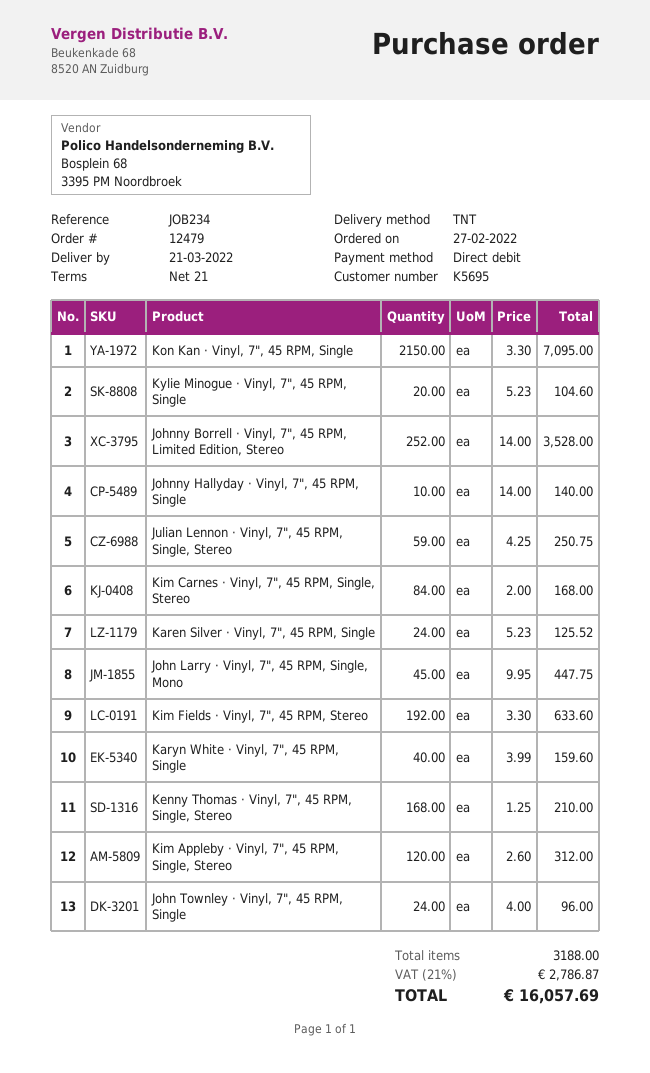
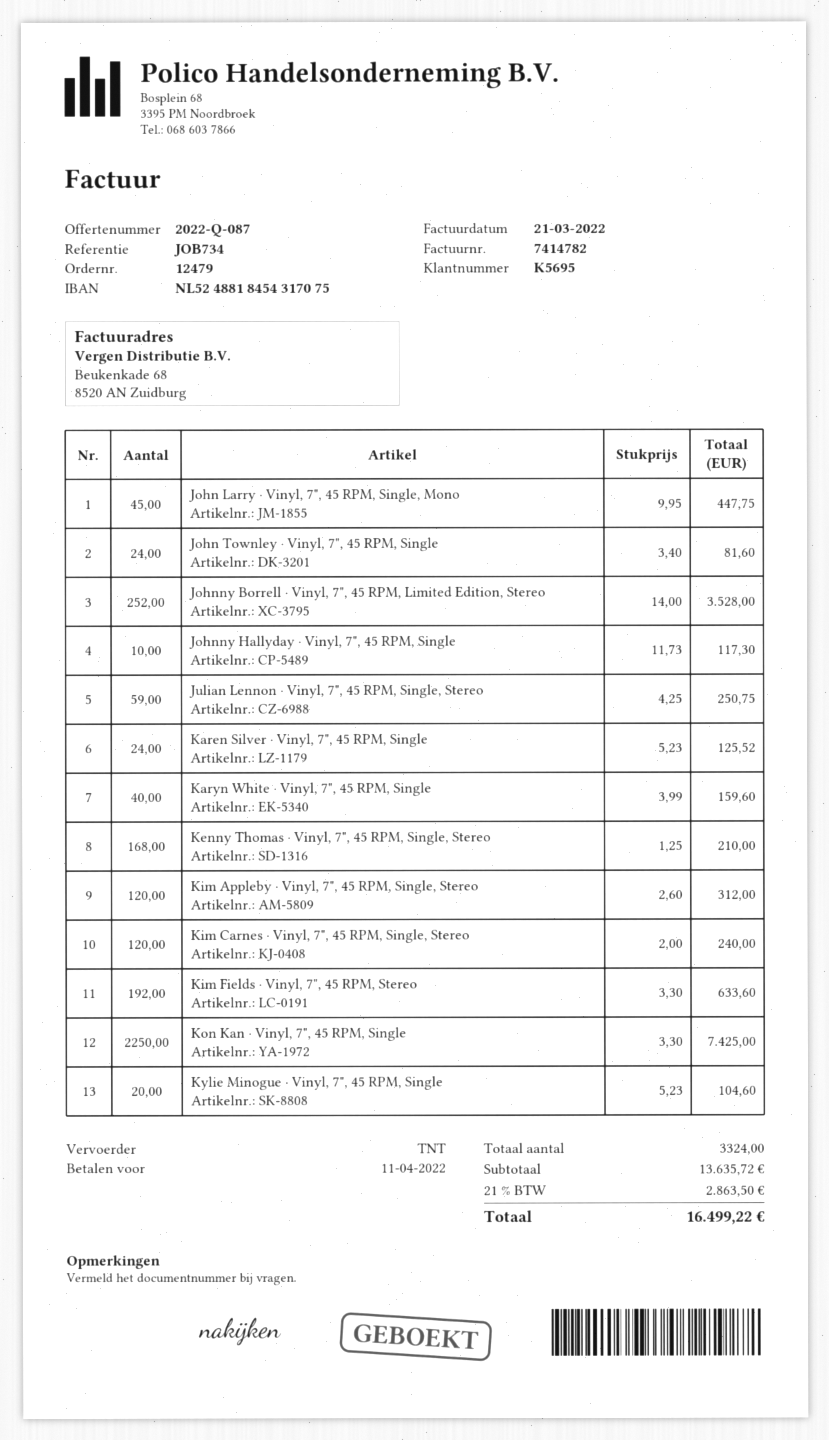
reference: JOB234 -> JOB734
Kon Kan · Vinyl, 7", 45 RPM, Single: 2150 x 3.30 = 7095.00 -> 2250 x 3.30 = 7425.00
Johnny Hallyday · Vinyl, 7", 45 RPM, Single: 10 x 14.00 = 140.00 -> 10 x 11.73 = 117.30
Kim Carnes · Vinyl, 7", 45 RPM, Single, Stereo: 84 x 2.00 = 168.00 -> 120 x 2.00 = 240.00
John Townley · Vinyl, 7", 45 RPM, Single: 24 x 4.00 = 96.00 -> 24 x 3.40 = 81.60
total quantity: 3188 -> 3324
tax: 21% = 2786.87 -> 21% = 2863.50
total: 16057.69 -> 16499.22

